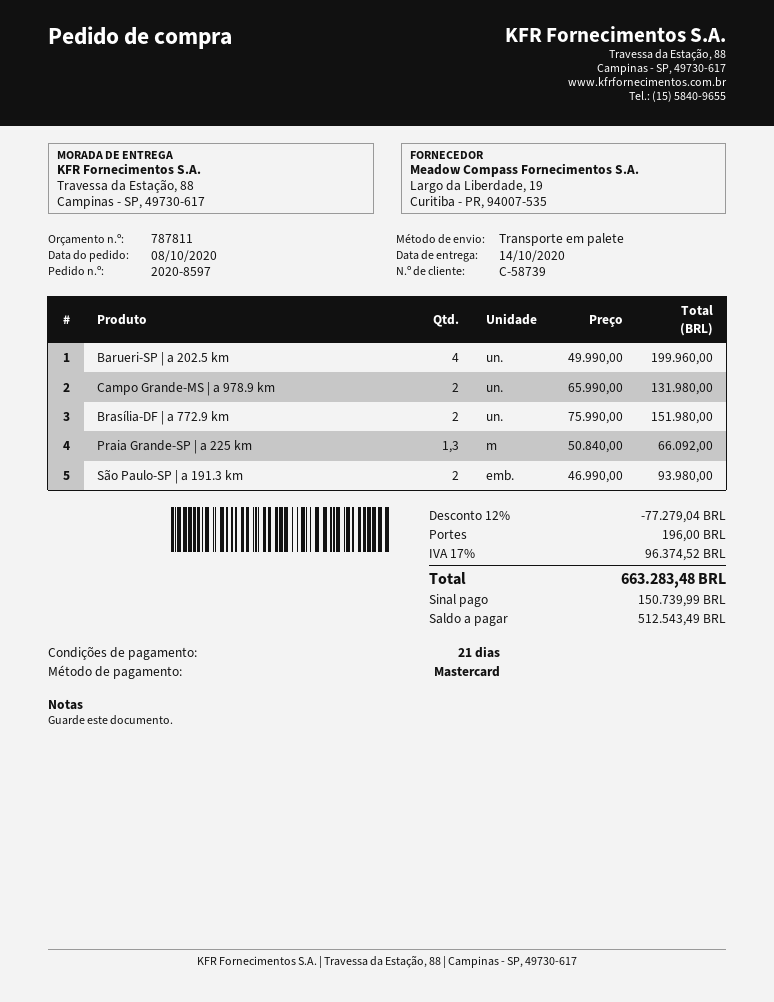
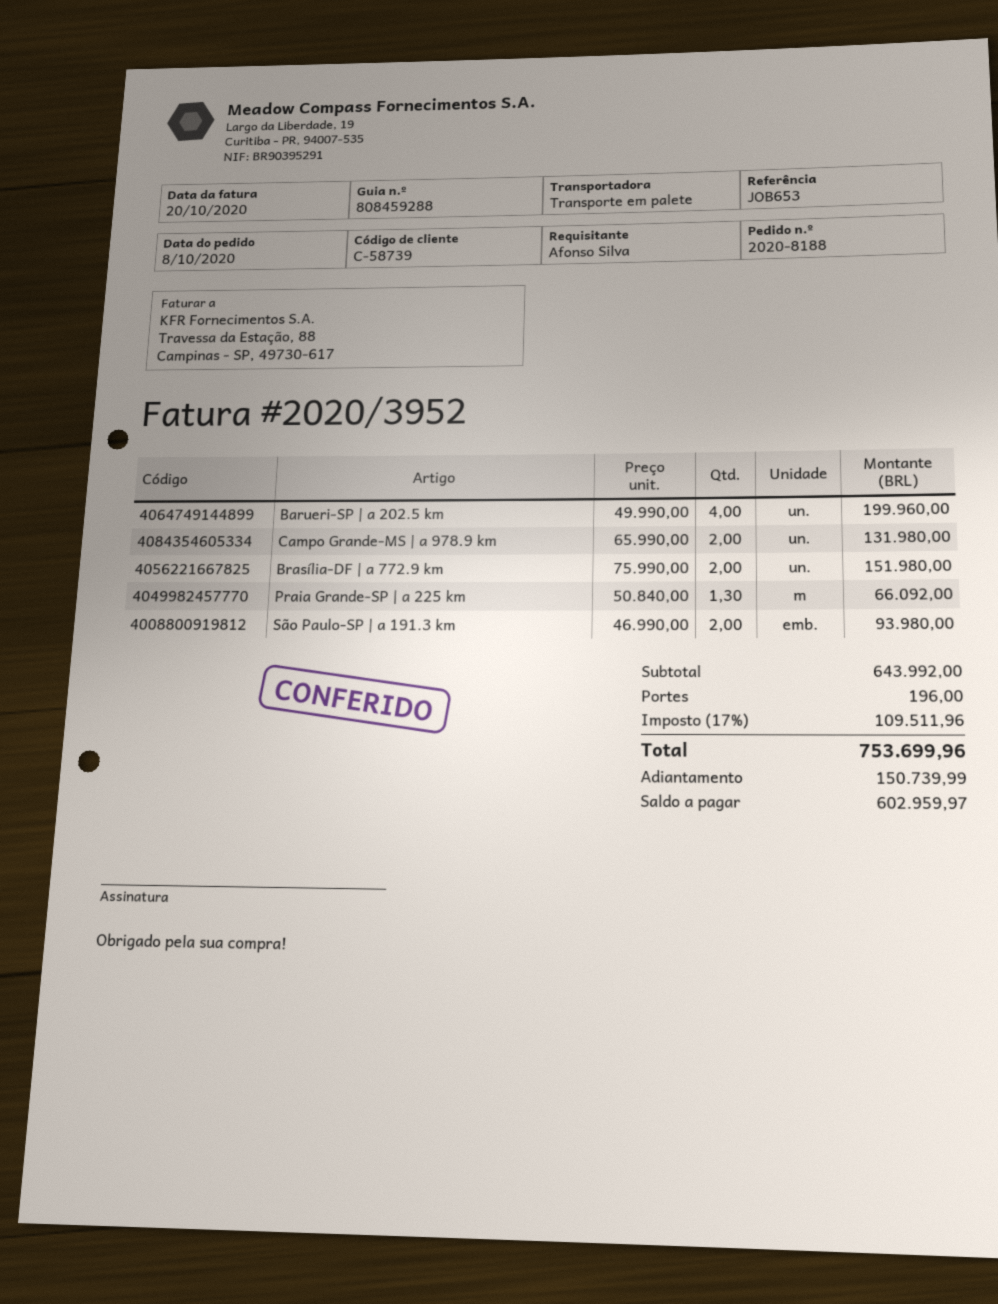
order number: 2020-8597 -> 2020-8188
discount: 12% = 77279.04 -> none
tax: 17% = 96374.52 -> 17% = 109511.96
total: 663283.48 -> 753699.96
balance: 512543.49 -> 602959.97

